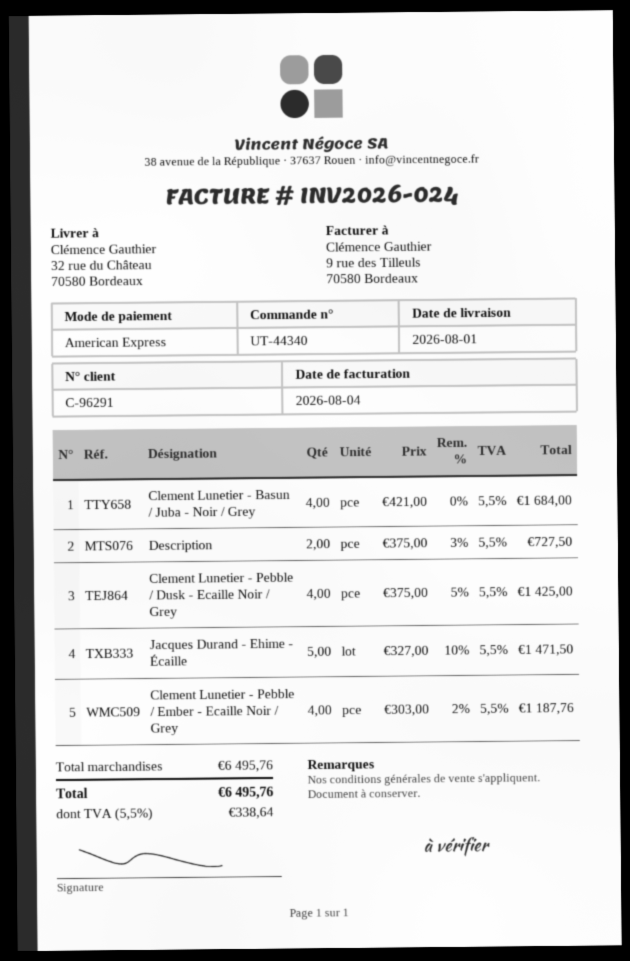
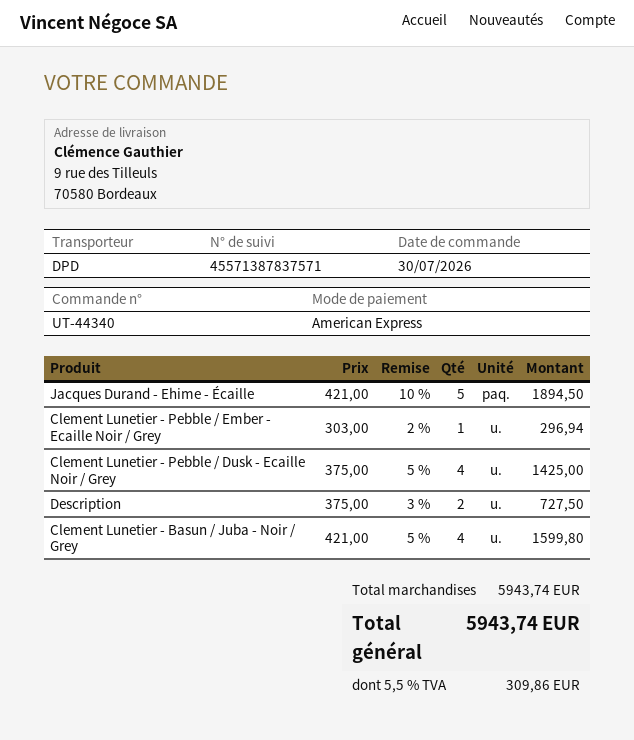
ship to: 32 rue du Château, 70580 Bordeaux -> 9 rue des Tilleuls, 70580 Bordeaux
Clement Lunetier - Basun / Juba - Noir / Grey: 4 x 421.00 = 1684.00 -> 4 x 421.00 - 5% = 1599.80
Jacques Durand - Ehime - Écaille: 5 x 327.00 - 10% = 1471.50 -> 5 x 421.00 - 10% = 1894.50
Clement Lunetier - Pebble / Ember - Ecaille Noir / Grey: 4 x 303.00 - 2% = 1187.76 -> 1 x 303.00 - 2% = 296.94
subtotal: 6495.76 -> 5943.74
tax: 5.5% = 338.64 -> 5.5% = 309.86
total: 6495.76 -> 5943.74

